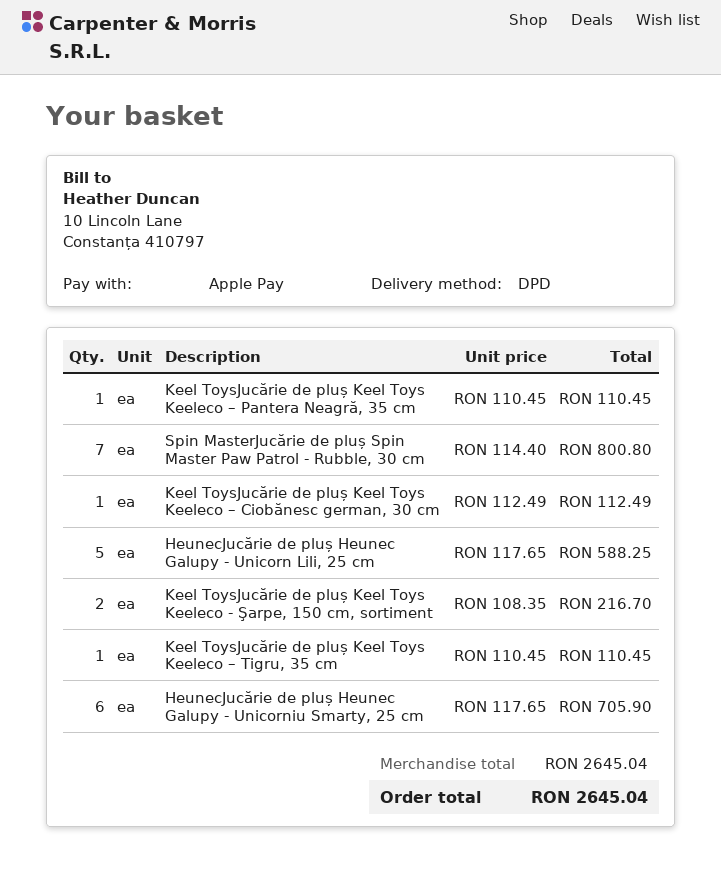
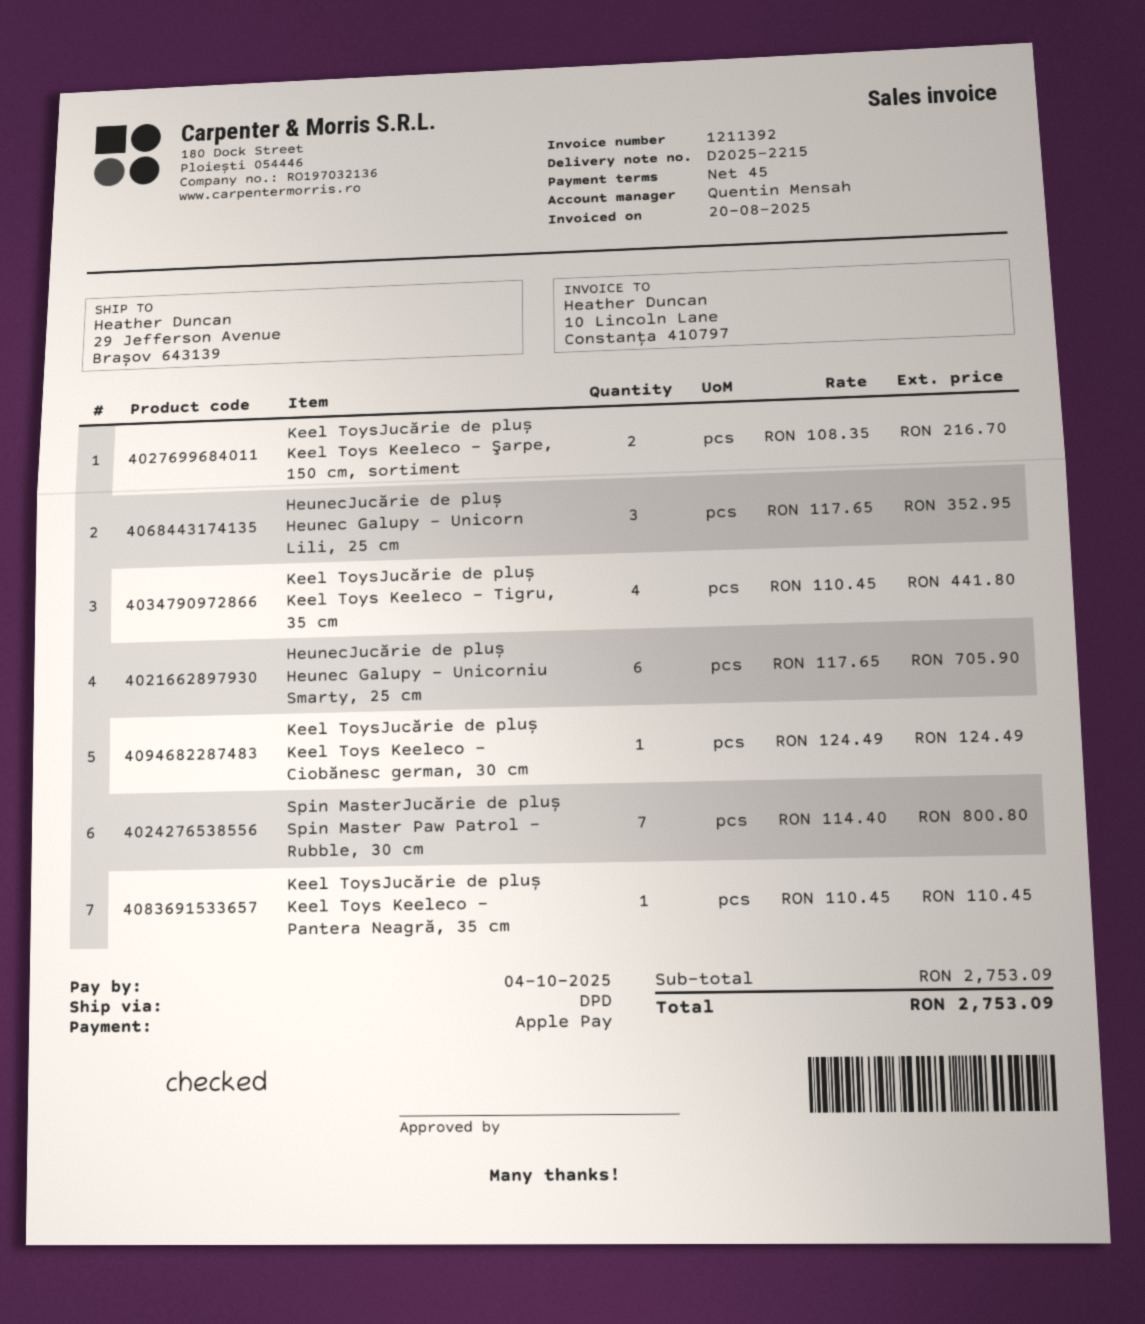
Keel ToysJucărie de pluș Keel Toys Keeleco – Ciobănesc german, 30 cm: 1 x 112.49 = 112.49 -> 1 x 124.49 = 124.49
HeunecJucărie de pluș Heunec Galupy - Unicorn Lili, 25 cm: 5 x 117.65 = 588.25 -> 3 x 117.65 = 352.95
Keel ToysJucărie de pluș Keel Toys Keeleco – Tigru, 35 cm: 1 x 110.45 = 110.45 -> 4 x 110.45 = 441.80
subtotal: 2645.04 -> 2753.09
total: 2645.04 -> 2753.09

